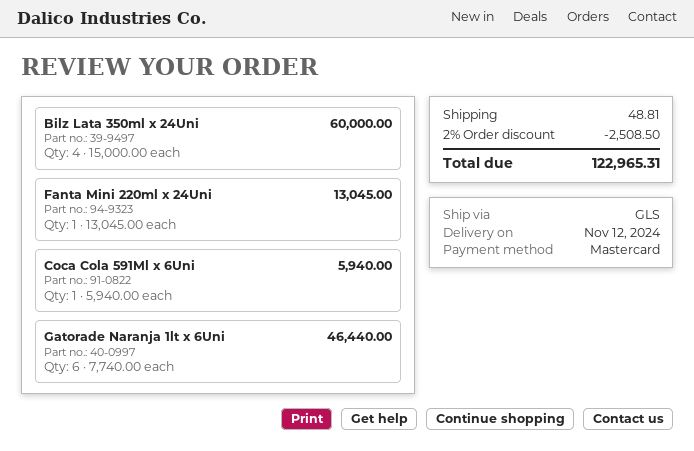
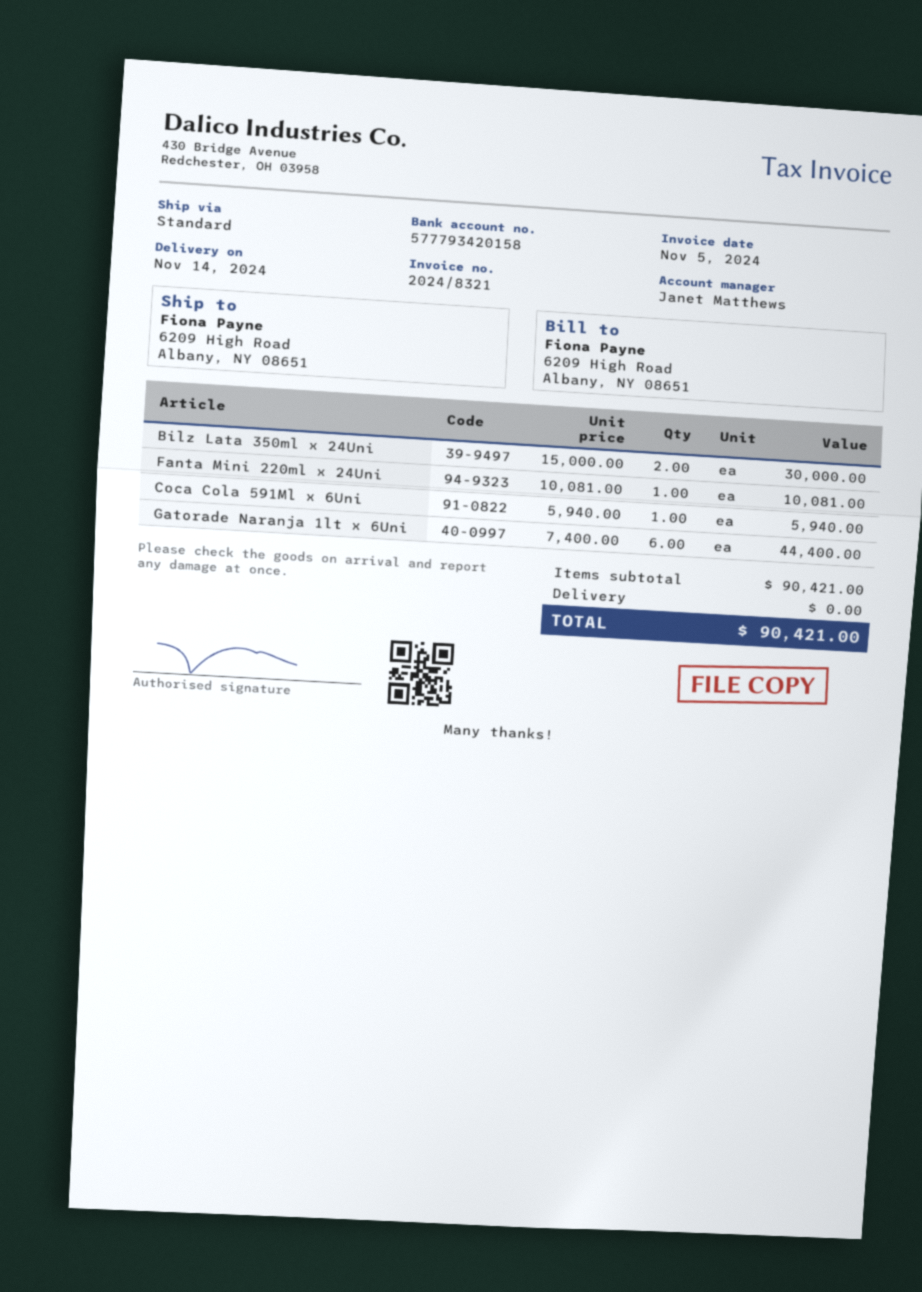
delivery date: 2024-11-12 -> 2024-11-14
shipping method: GLS -> standard
Bilz Lata 350ml x 24Uni: 4 x 15000.00 = 60000.00 -> 2 x 15000.00 = 30000.00
Fanta Mini 220ml x 24Uni: 1 x 13045.00 = 13045.00 -> 1 x 10081.00 = 10081.00
Gatorade Naranja 1lt x 6Uni: 6 x 7740.00 = 46440.00 -> 6 x 7400.00 = 44400.00
discount: 2% = 2508.50 -> none
shipping: 48.81 -> 0.00
total: 122965.31 -> 90421.00

